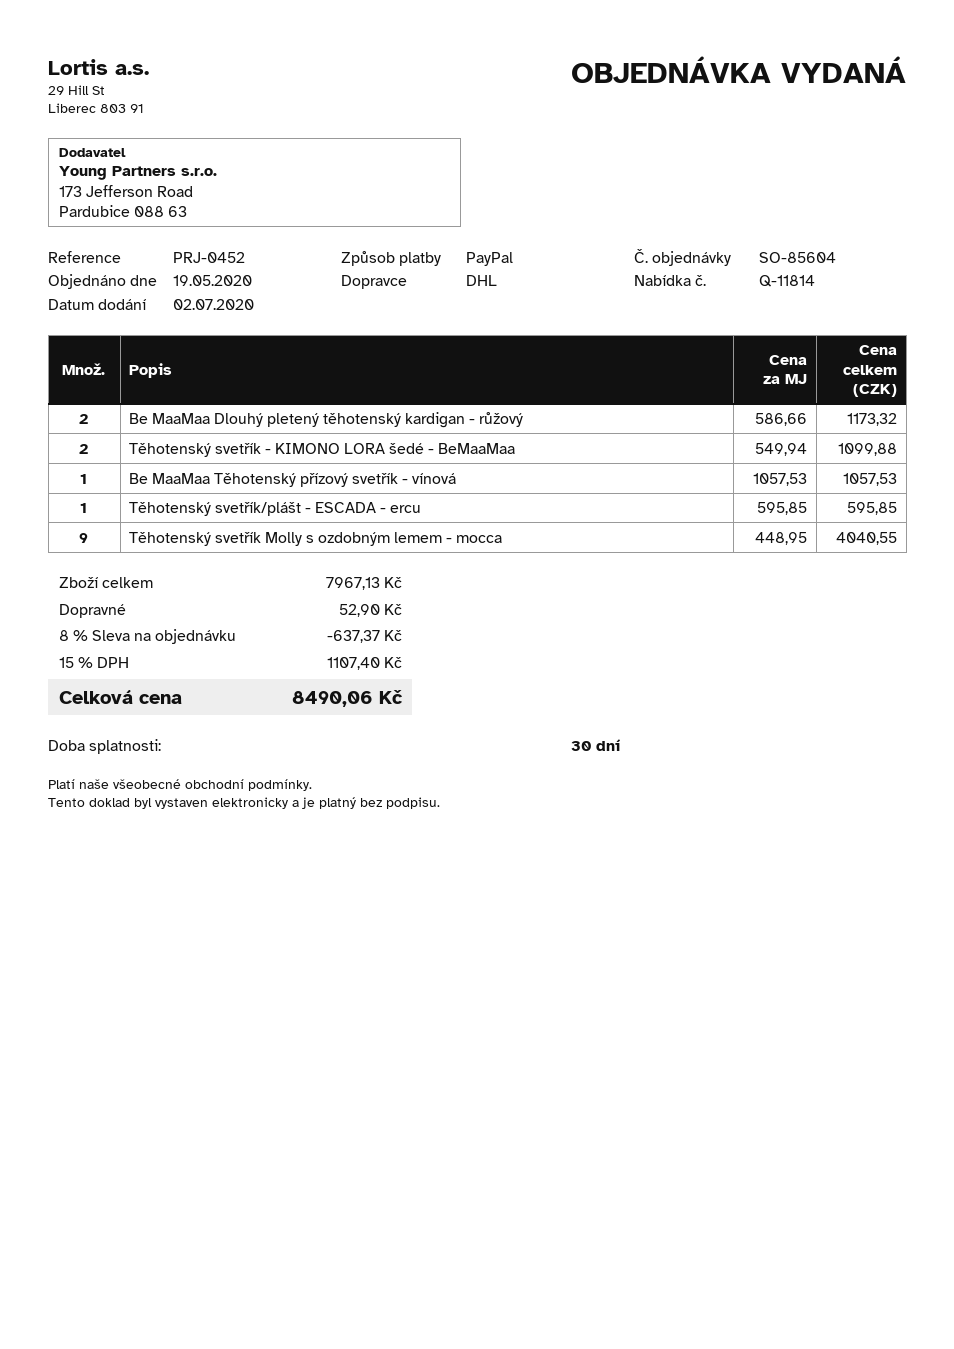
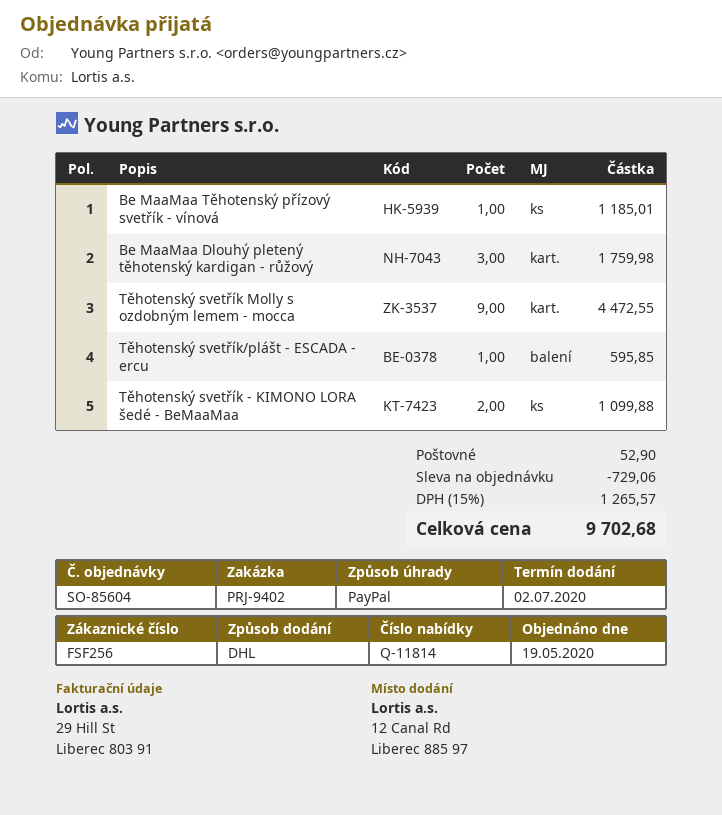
reference: PRJ-0452 -> PRJ-9402
Be MaaMaa Dlouhý pletený těhotenský kardigan - růžový: 2 for 1173.32 -> 3 for 1759.98
Be MaaMaa Těhotenský přízový svetřík - vínová: 1 for 1057.53 -> 1 for 1185.01
Těhotenský svetřík Molly s ozdobným lemem - mocca: 9 for 4040.55 -> 9 for 4472.55
discount: 637.37 -> 729.06
tax: 15% = 1107.40 -> 15% = 1265.57
total: 8490.06 -> 9702.68

